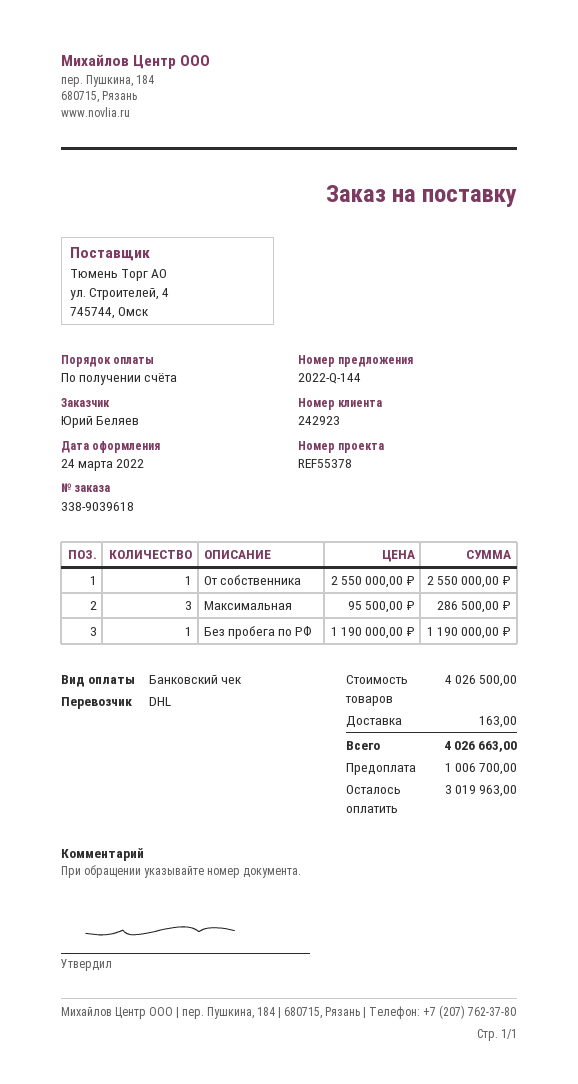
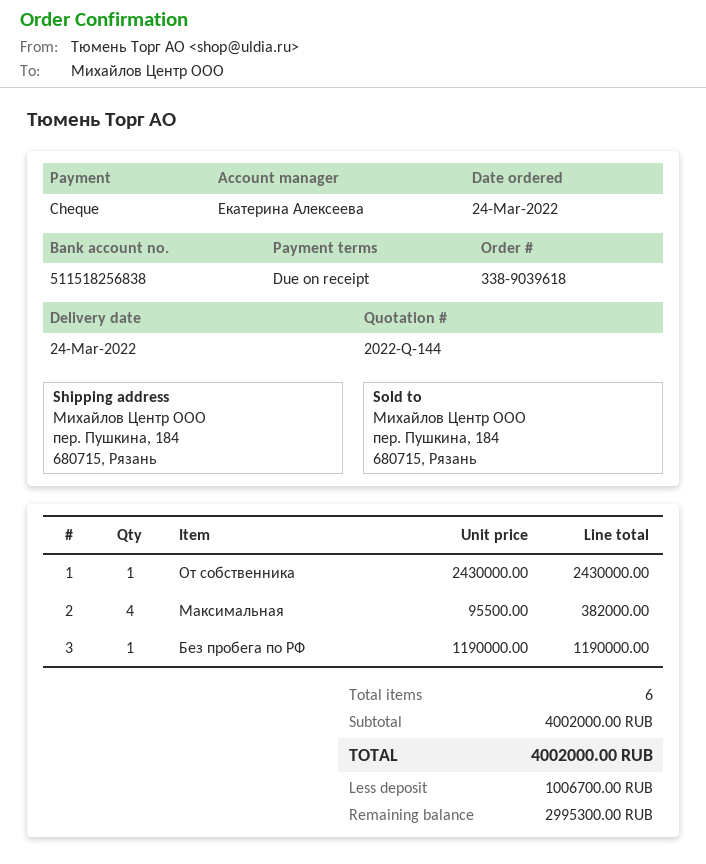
От собственника: 1 x 2550000.00 = 2550000.00 -> 1 x 2430000.00 = 2430000.00
Максимальная: 3 x 95500.00 = 286500.00 -> 4 x 95500.00 = 382000.00
subtotal: 4026500.00 -> 4002000.00
shipping: 163.00 -> none
total: 4026663.00 -> 4002000.00
balance: 3019963.00 -> 2995300.00

